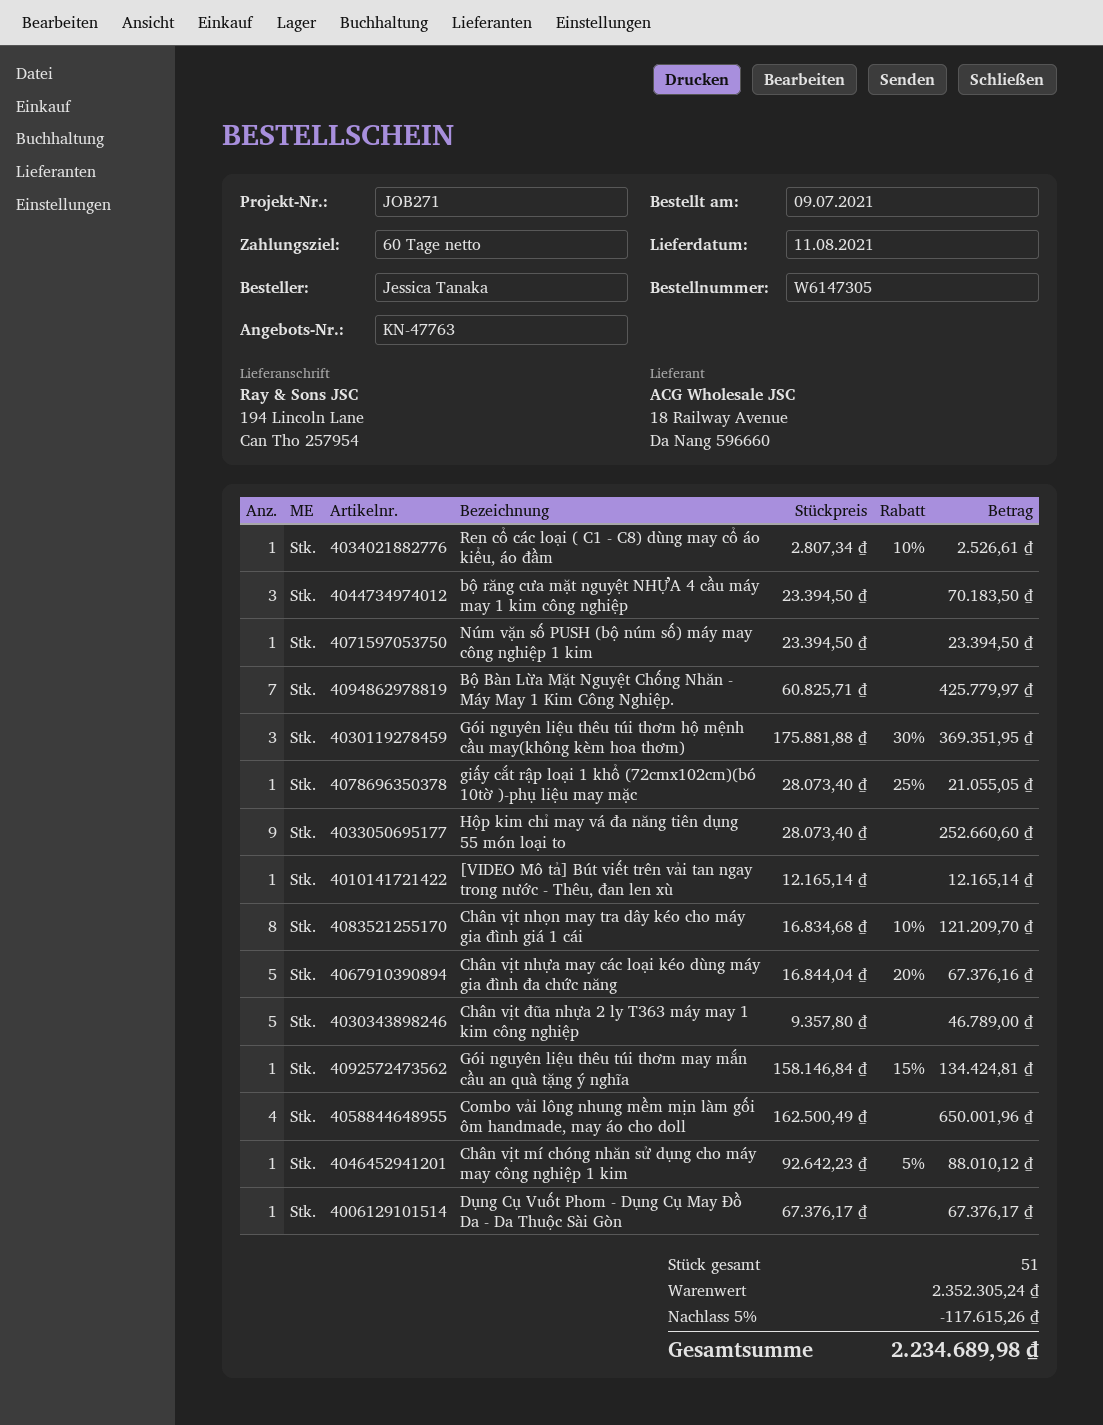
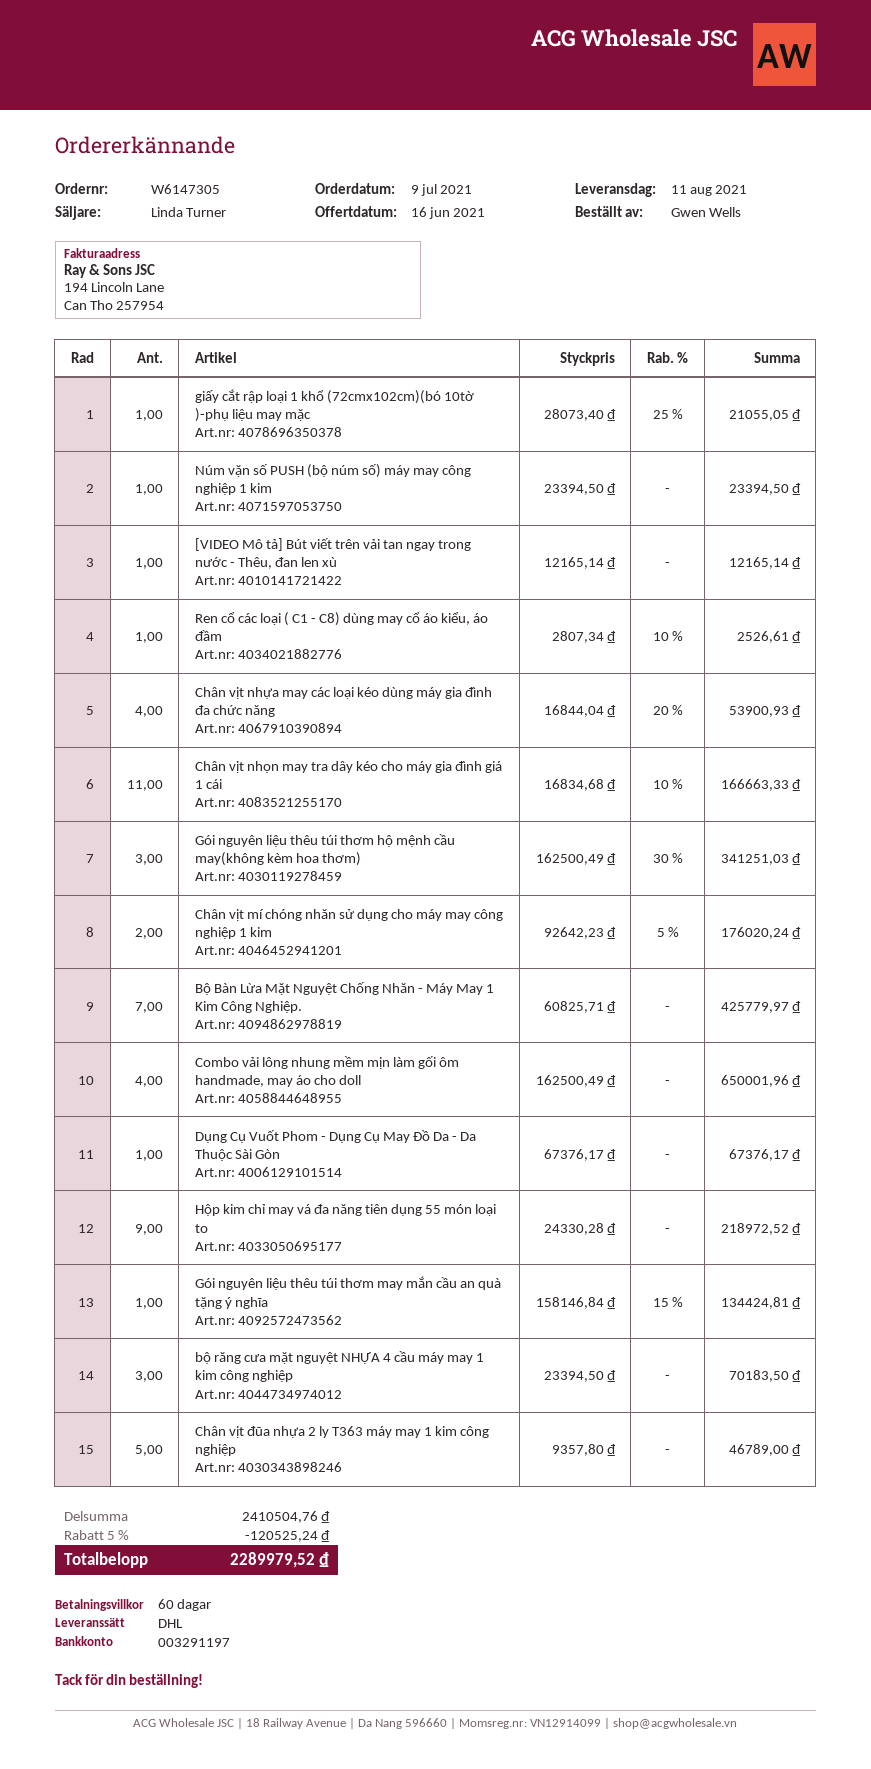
ordered by: Jessica Tanaka -> Gwen Wells
Gói nguyên liệu thêu túi thơm hộ mệnh cầu may(không kèm hoa thơm): 3 x 175881.88 - 30% = 369351.95 -> 3 x 162500.49 - 30% = 341251.03
Hộp kim chỉ may vá đa năng tiên dụng 55 món loại to: 9 x 28073.40 = 252660.60 -> 9 x 24330.28 = 218972.52
Chân vịt nhọn may tra dây kéo cho máy gia đình giá 1 cái: 8 x 16834.68 - 10% = 121209.70 -> 11 x 16834.68 - 10% = 166663.33
Chân vịt nhựa may các loại kéo dùng máy gia đình đa chức năng: 5 x 16844.04 - 20% = 67376.16 -> 4 x 16844.04 - 20% = 53900.93
Chân vịt mí chóng nhăn sử dụng cho máy may công nghiệp 1 kim: 1 x 92642.23 - 5% = 88010.12 -> 2 x 92642.23 - 5% = 176020.24
subtotal: 2352305.24 -> 2410504.76
discount: 5% = 117615.26 -> 5% = 120525.24
total: 2234689.98 -> 2289979.52

